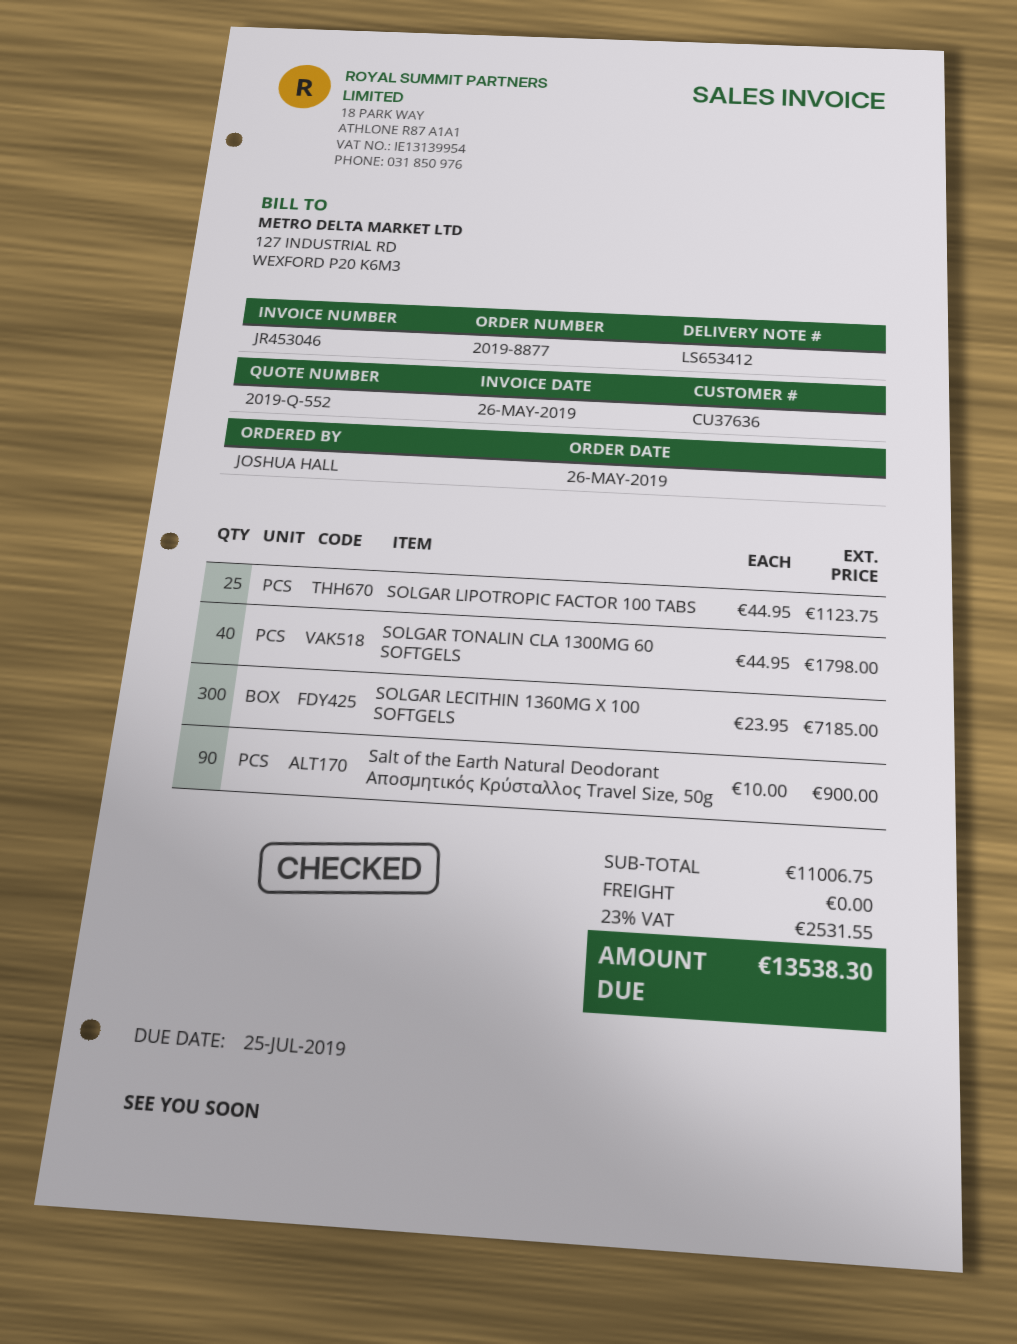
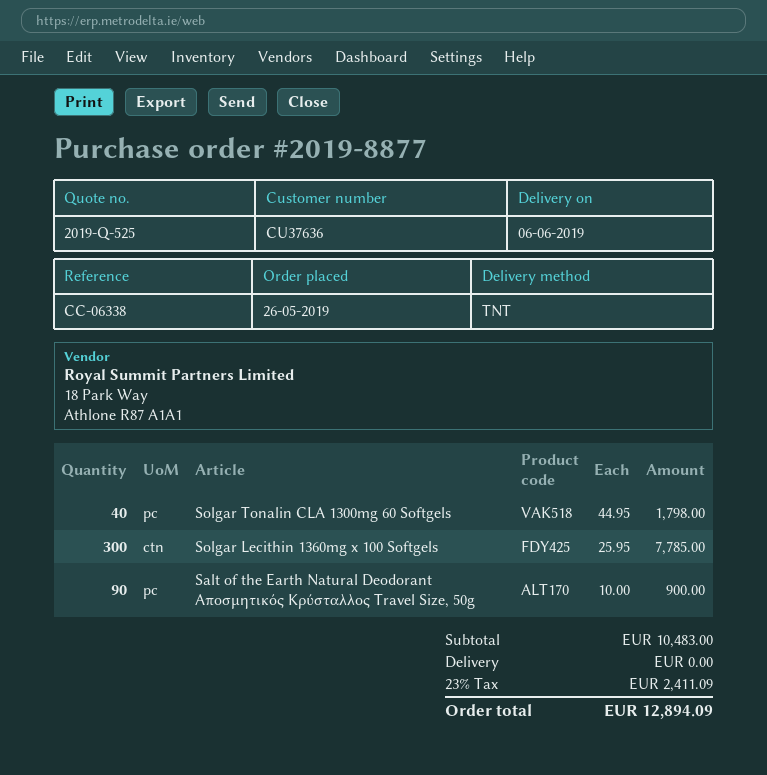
quote number: 2019-Q-552 -> 2019-Q-525
SOLGAR LIPOTROPIC FACTOR 100 TABS: 25 x 44.95 = 1123.75 -> none
SOLGAR LECITHIN 1360MG X 100 SOFTGELS: 300 x 23.95 = 7185.00 -> 300 x 25.95 = 7785.00
subtotal: 11006.75 -> 10483.00
tax: 23% = 2531.55 -> 23% = 2411.09
total: 13538.30 -> 12894.09

